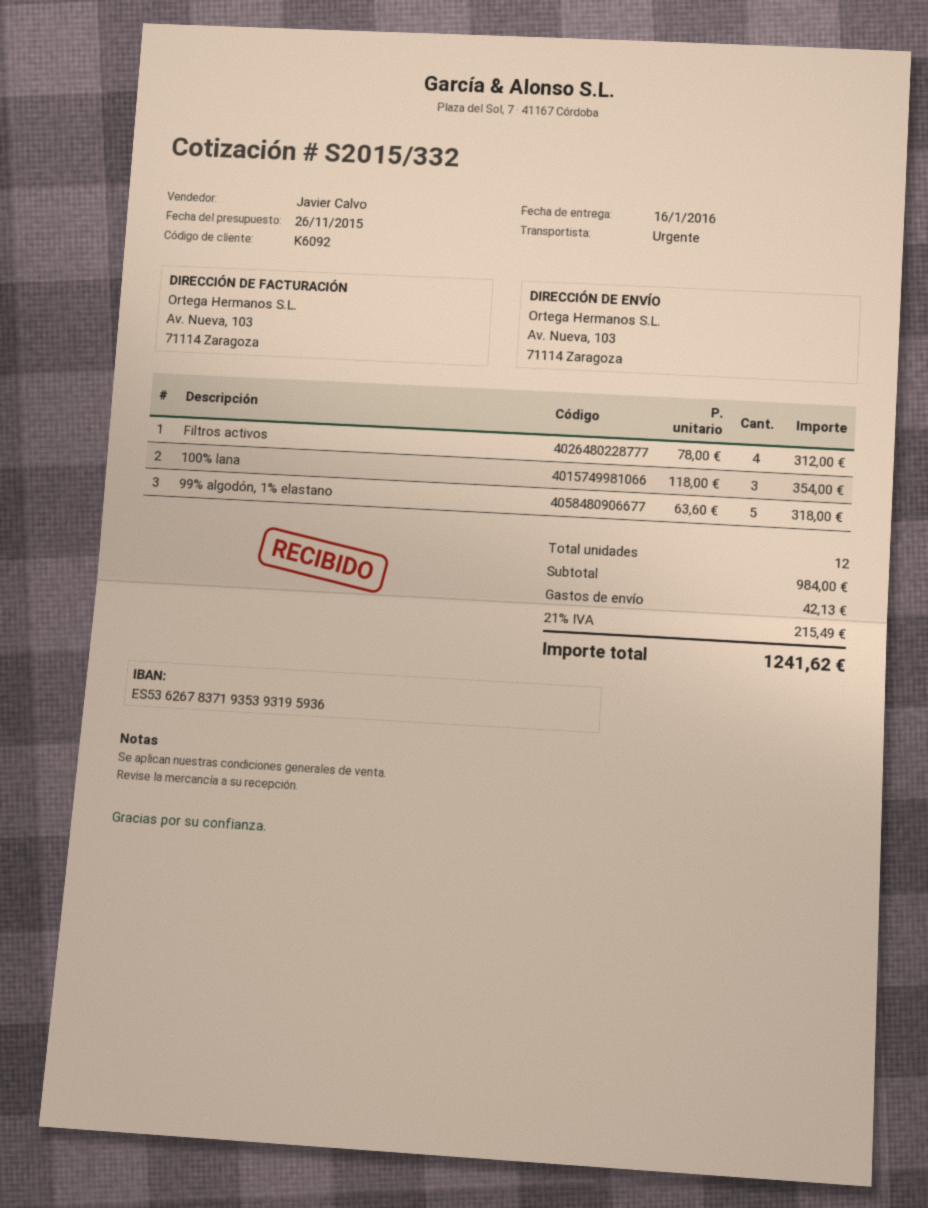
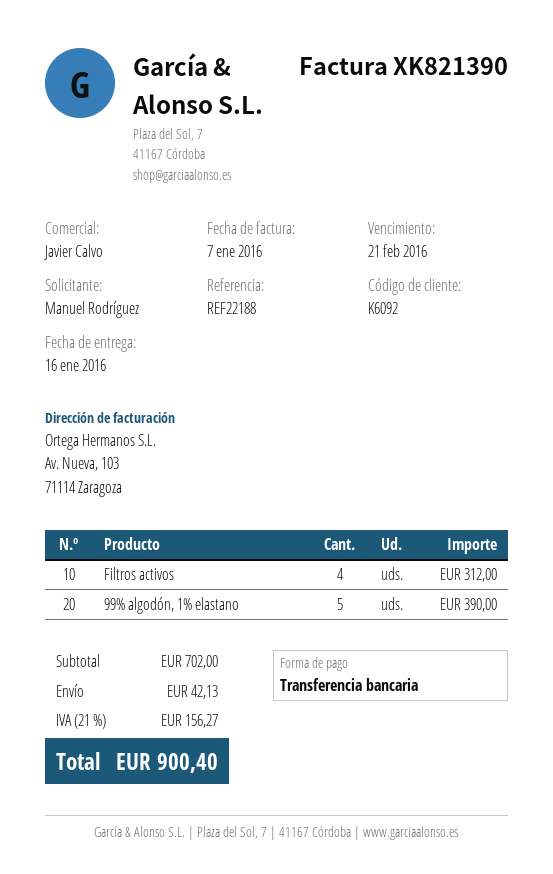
100% lana: 3 for 354.00 -> none
99% algodón, 1% elastano: 5 for 318.00 -> 5 for 390.00
subtotal: 984.00 -> 702.00
tax: 21% = 215.49 -> 21% = 156.27
total: 1241.62 -> 900.40

